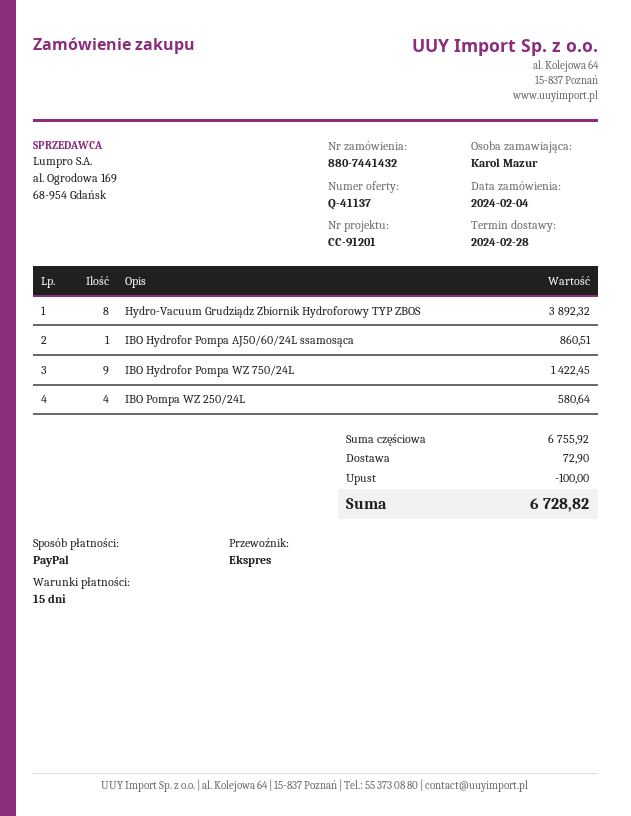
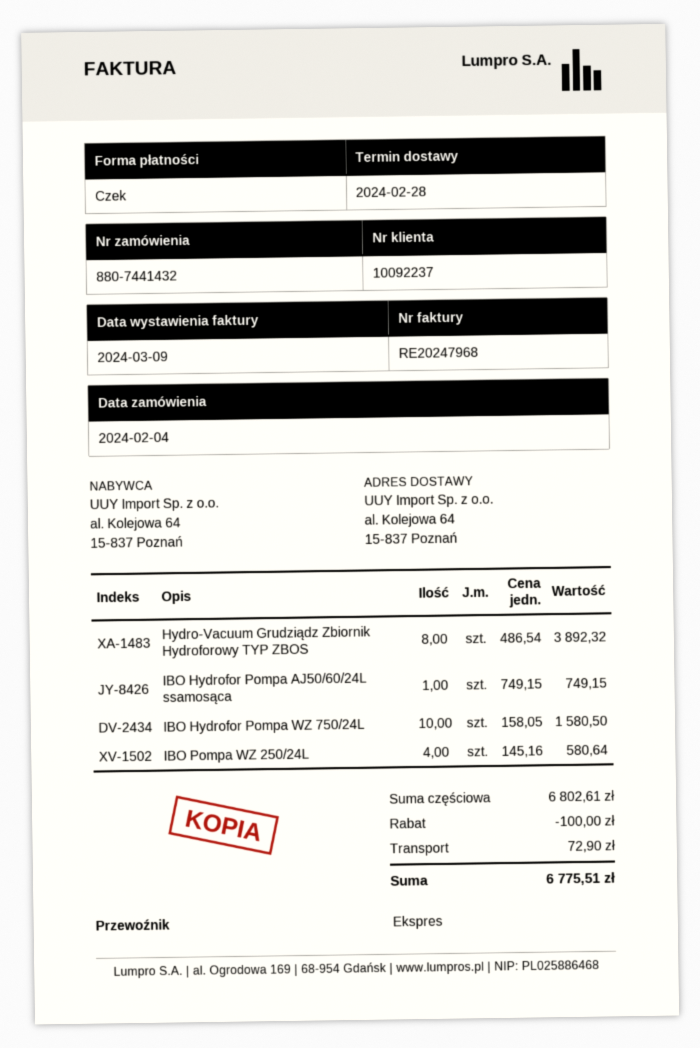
payment method: PayPal -> cheque
IBO Hydrofor Pompa AJ50/60/24L ssamosąca: 1 for 860.51 -> 1 for 749.15
IBO Hydrofor Pompa WZ 750/24L: 9 for 1422.45 -> 10 for 1580.50
subtotal: 6755.92 -> 6802.61
total: 6728.82 -> 6775.51

